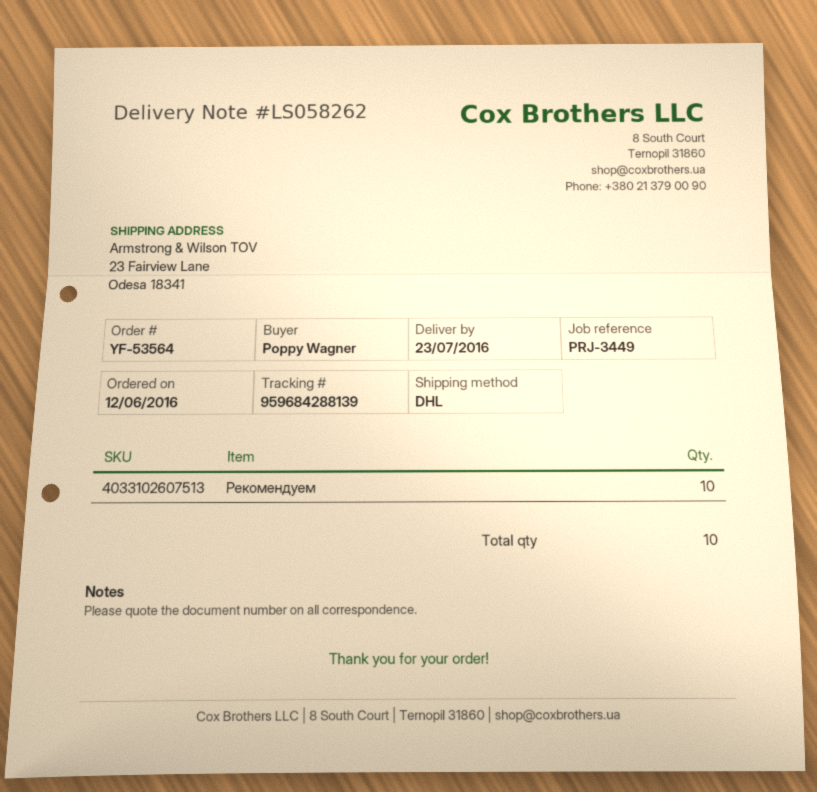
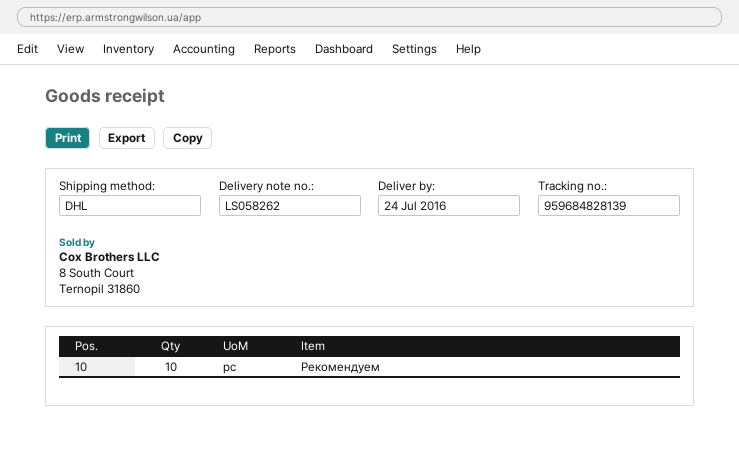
delivery date: 2016-07-23 -> 2016-07-24
tracking number: 959684288139 -> 959684828139

